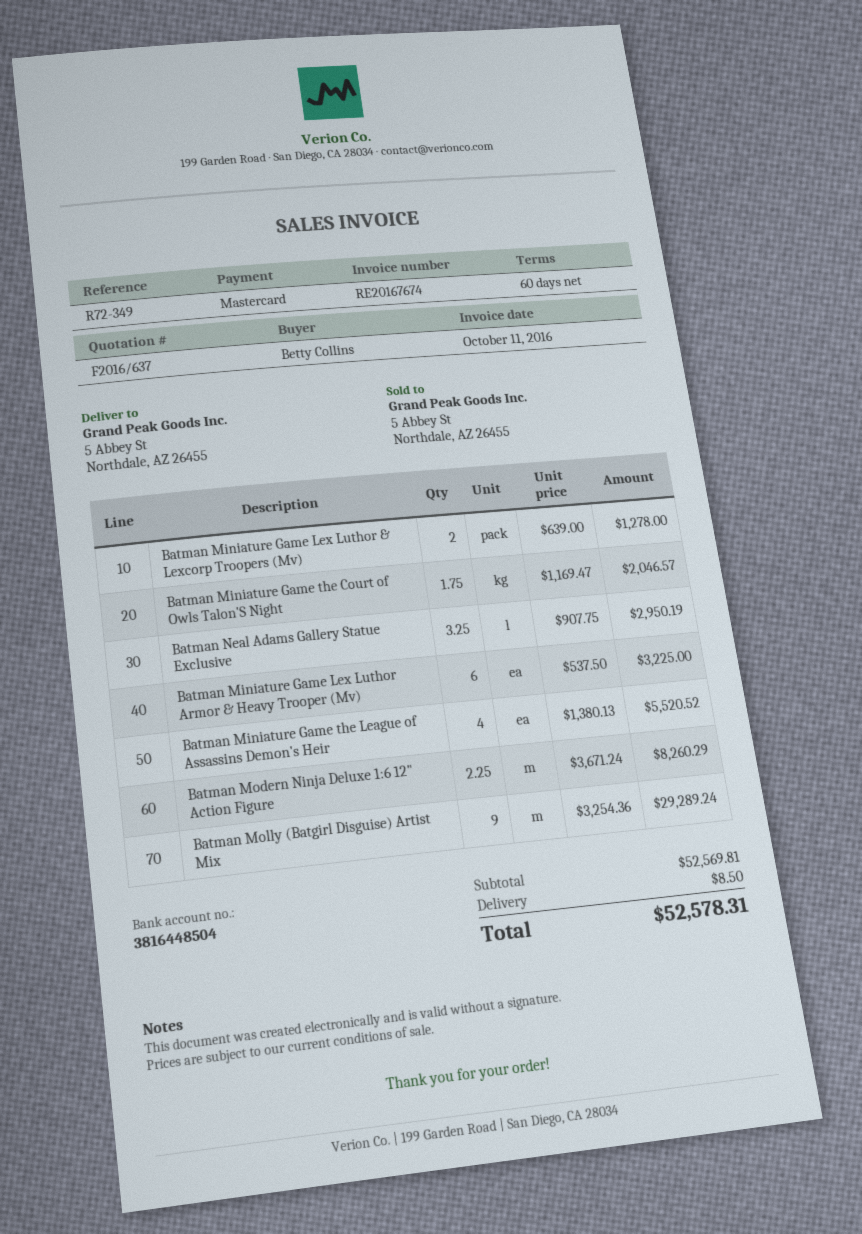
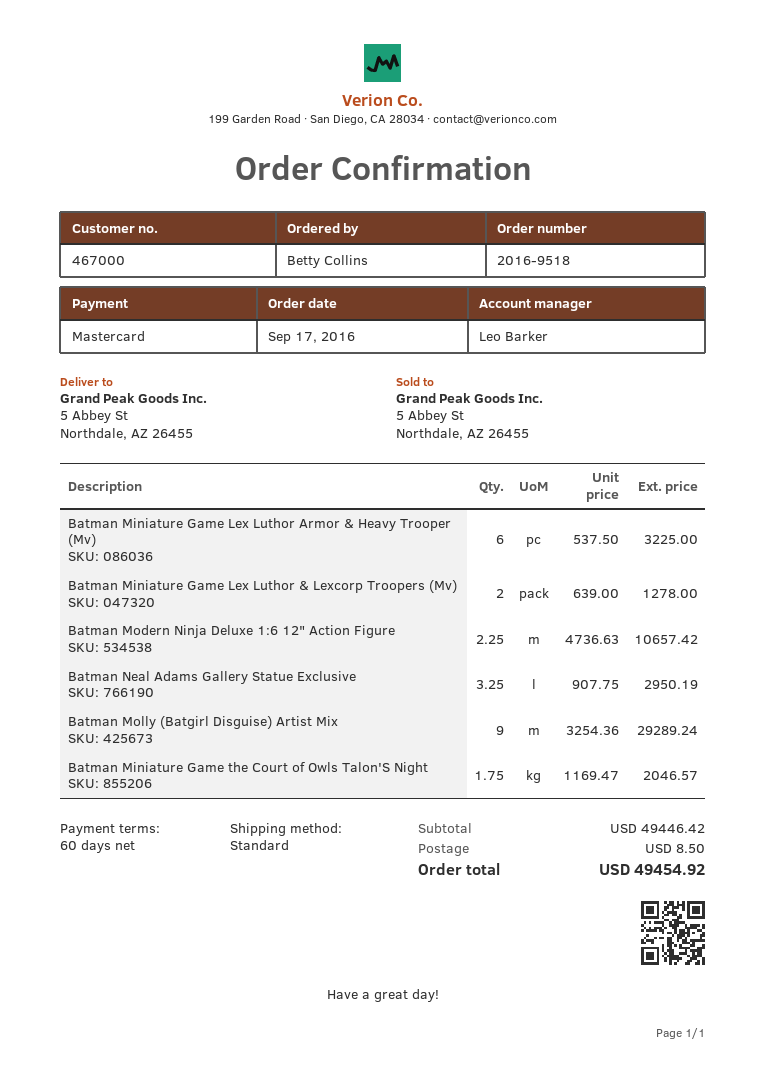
Batman Miniature Game the League of Assassins Demon's Heir: 4 x 1380.13 = 5520.52 -> none
Batman Modern Ninja Deluxe 1:6 12" Action Figure: 2.25 x 3671.24 = 8260.29 -> 2.25 x 4736.63 = 10657.42
subtotal: 52569.81 -> 49446.42
total: 52578.31 -> 49454.92

